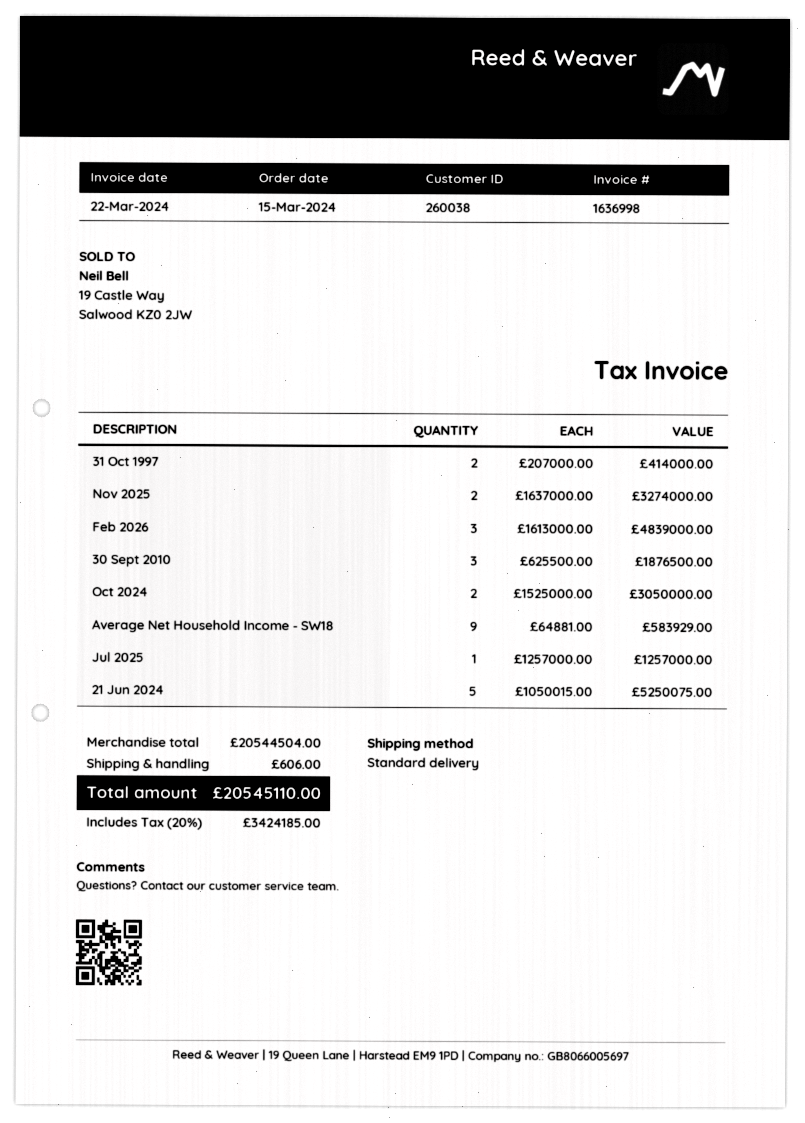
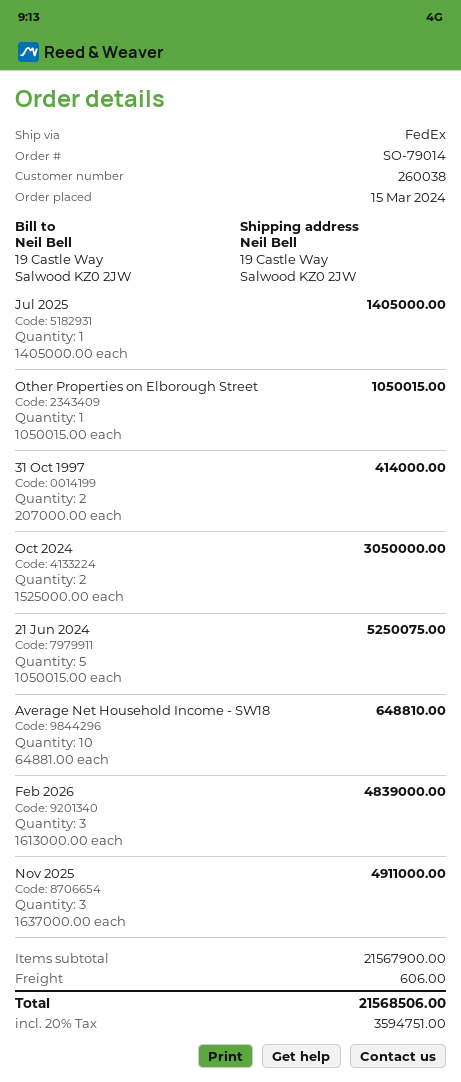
shipping method: standard -> FedEx
Nov 2025: 2 x 1637000.00 = 3274000.00 -> 3 x 1637000.00 = 4911000.00
30 Sept 2010: 3 x 625500.00 = 1876500.00 -> none
Average Net Household Income - SW18: 9 x 64881.00 = 583929.00 -> 10 x 64881.00 = 648810.00
Jul 2025: 1 x 1257000.00 = 1257000.00 -> 1 x 1405000.00 = 1405000.00
Other Properties on Elborough Street: none -> 1 x 1050015.00 = 1050015.00
subtotal: 20544504.00 -> 21567900.00
tax: 20% = 3424185.00 -> 20% = 3594751.00
total: 20545110.00 -> 21568506.00

